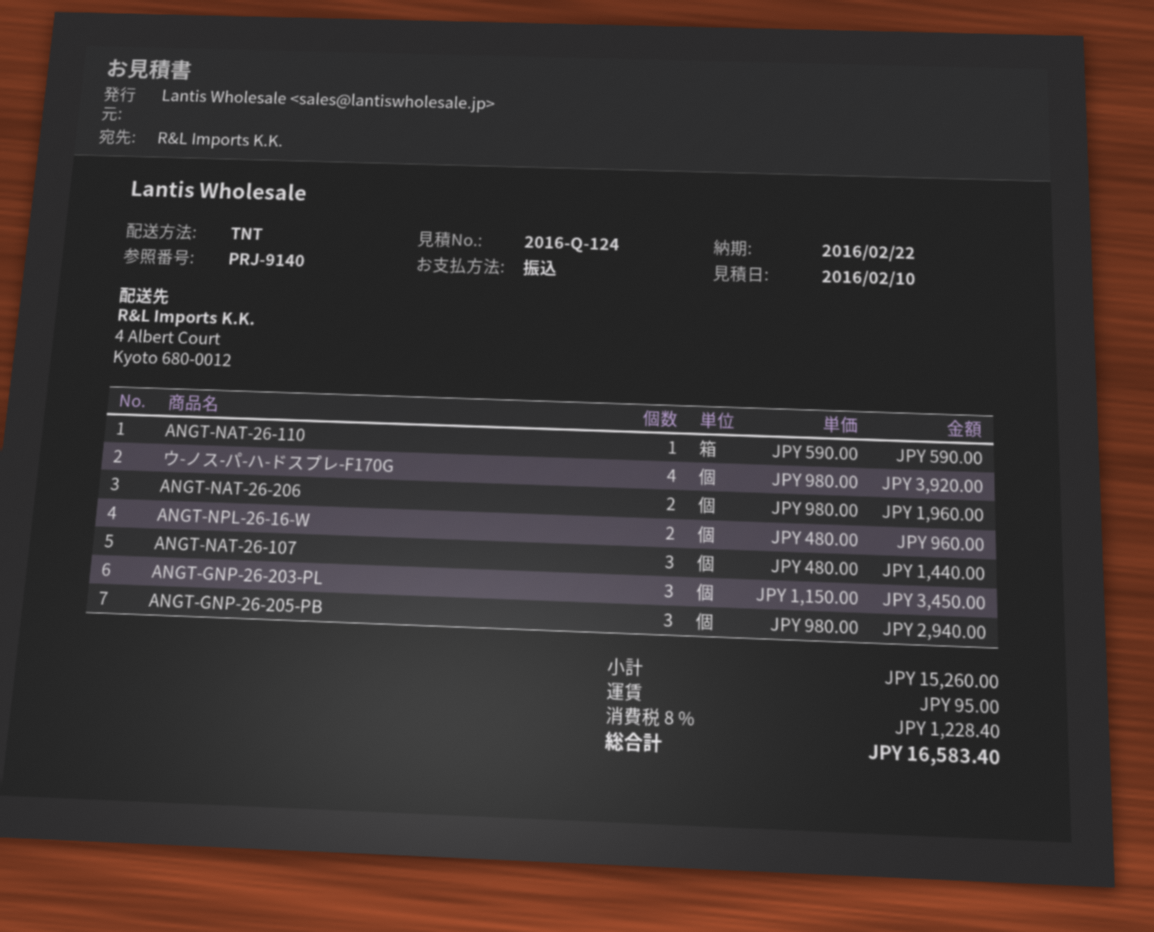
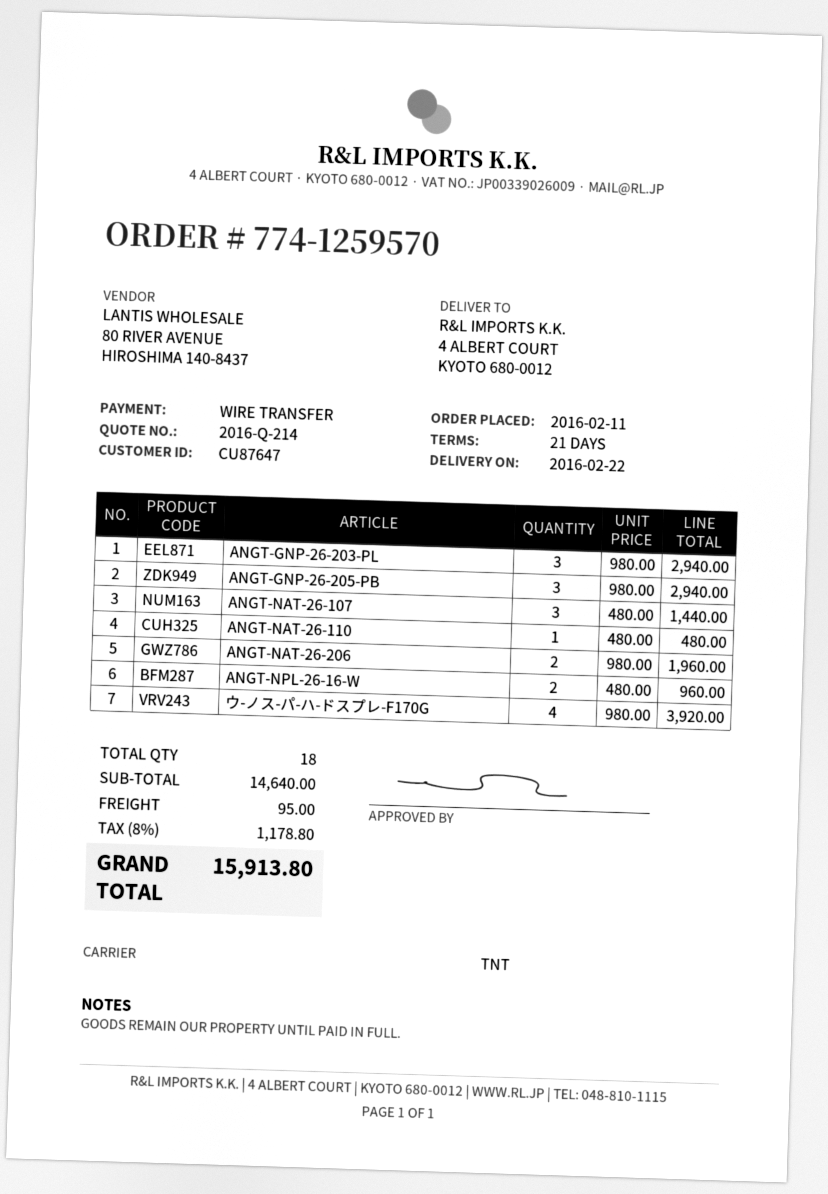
quote number: 2016-Q-124 -> 2016-Q-214
ANGT-NAT-26-110: 1 x 590.00 = 590.00 -> 1 x 480.00 = 480.00
ANGT-GNP-26-203-PL: 3 x 1150.00 = 3450.00 -> 3 x 980.00 = 2940.00
subtotal: 15260.00 -> 14640.00
tax: 8% = 1228.40 -> 8% = 1178.80
total: 16583.40 -> 15913.80

